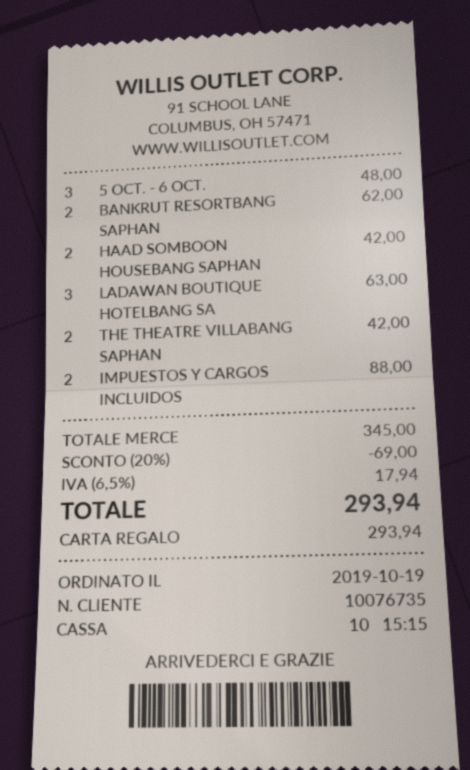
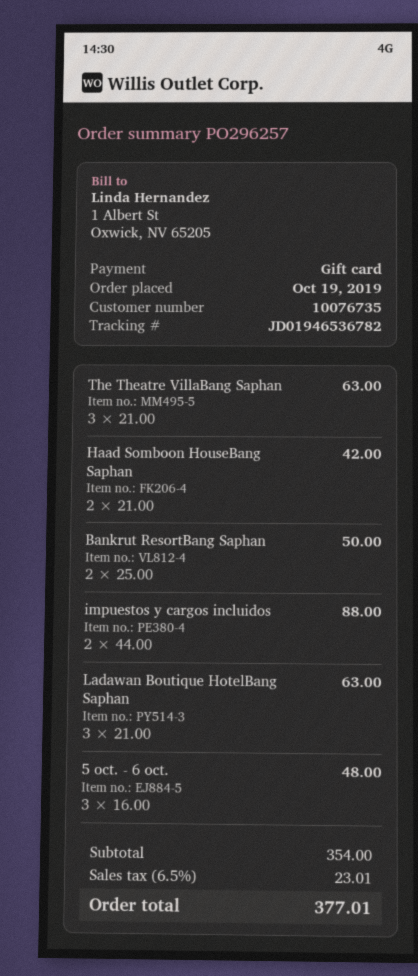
BANKRUT RESORTBANG SAPHAN: 2 for 62.00 -> 2 for 50.00
THE THEATRE VILLABANG SAPHAN: 2 for 42.00 -> 3 for 63.00
subtotal: 345.00 -> 354.00
discount: 20% = 69.00 -> none
tax: 6.5% = 17.94 -> 6.5% = 23.01
total: 293.94 -> 377.01

